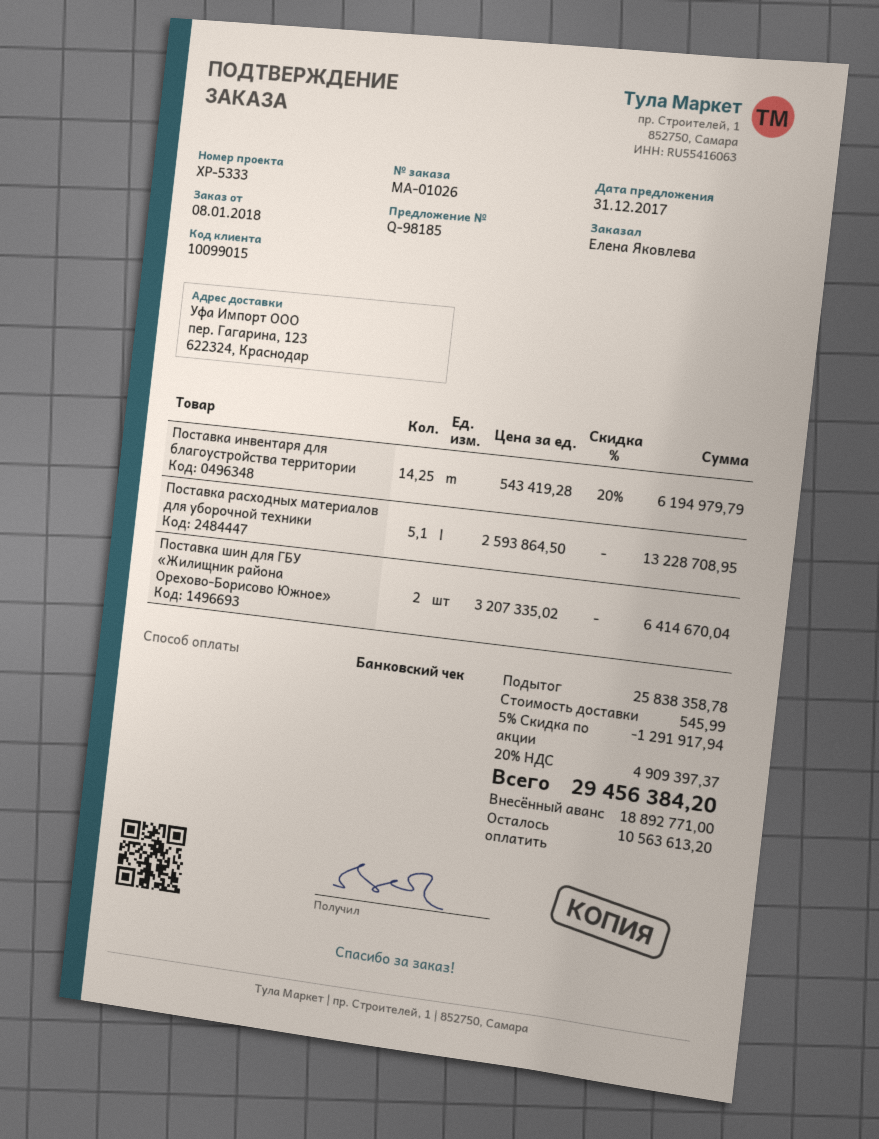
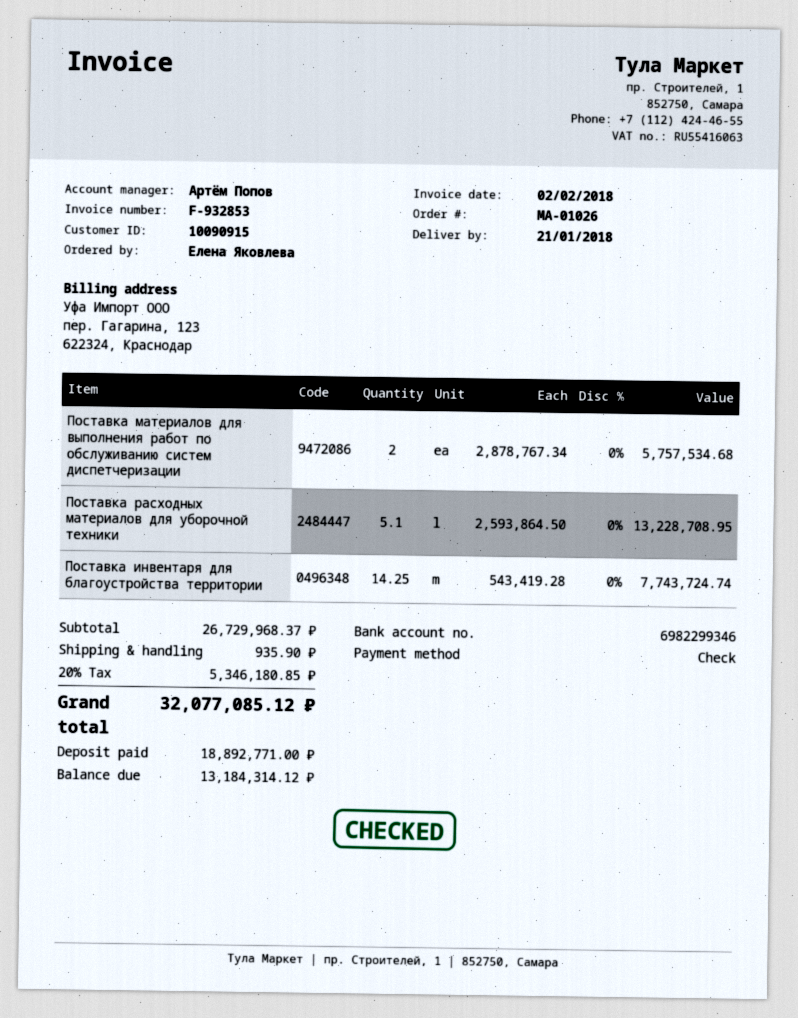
customer number: 10099015 -> 10090915
Поставка инвентаря для благоустройства территории: 14.25 x 543419.28 - 20% = 6194979.79 -> 14.25 x 543419.28 = 7743724.74
Поставка шин для ГБУ «Жилищник района Орехово-Борисово Южное»: 2 x 3207335.02 = 6414670.04 -> none
Поставка материалов для выполнения работ по обслуживанию систем диспетчеризации: none -> 2 x 2878767.34 = 5757534.68
subtotal: 25838358.78 -> 26729968.37
discount: 5% = 1291917.94 -> none
shipping: 545.99 -> 935.90
tax: 20% = 4909397.37 -> 20% = 5346180.85
total: 29456384.20 -> 32077085.12
balance: 10563613.20 -> 13184314.12

